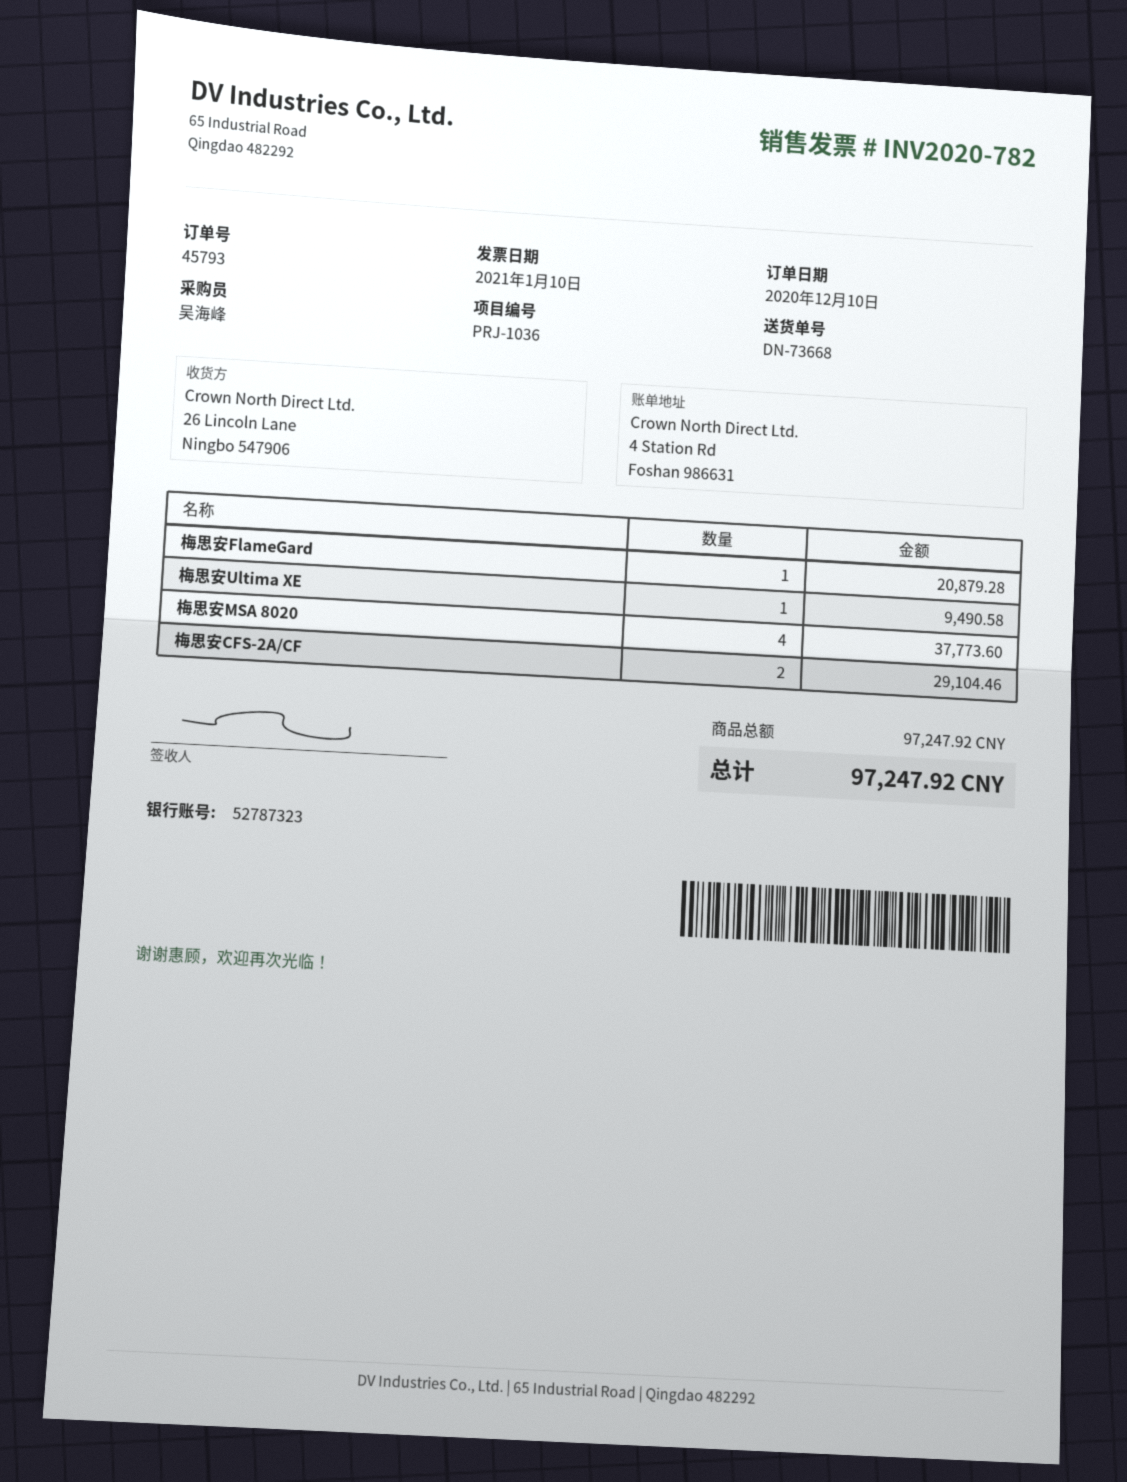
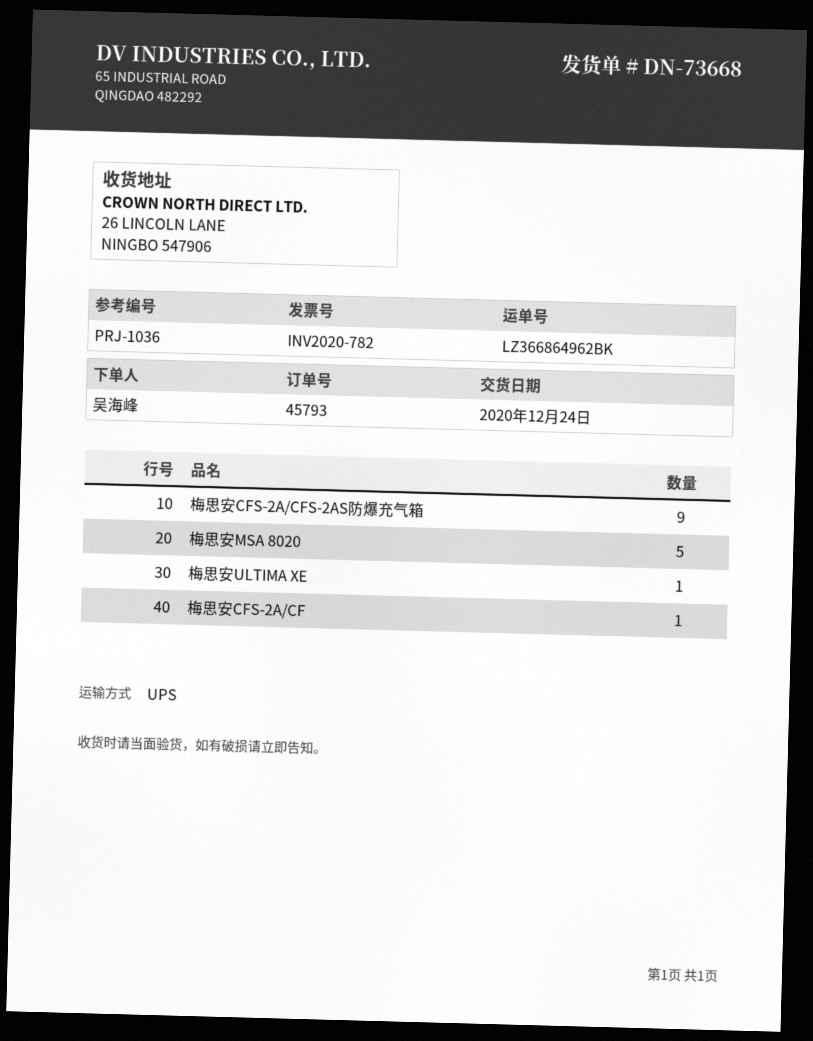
梅思安FlameGard: 1 -> none
梅思安MSA 8020: 4 -> 5
梅思安CFS-2A/CF: 2 -> 1
梅思安CFS-2A/CFS-2AS防爆充气箱: none -> 9

